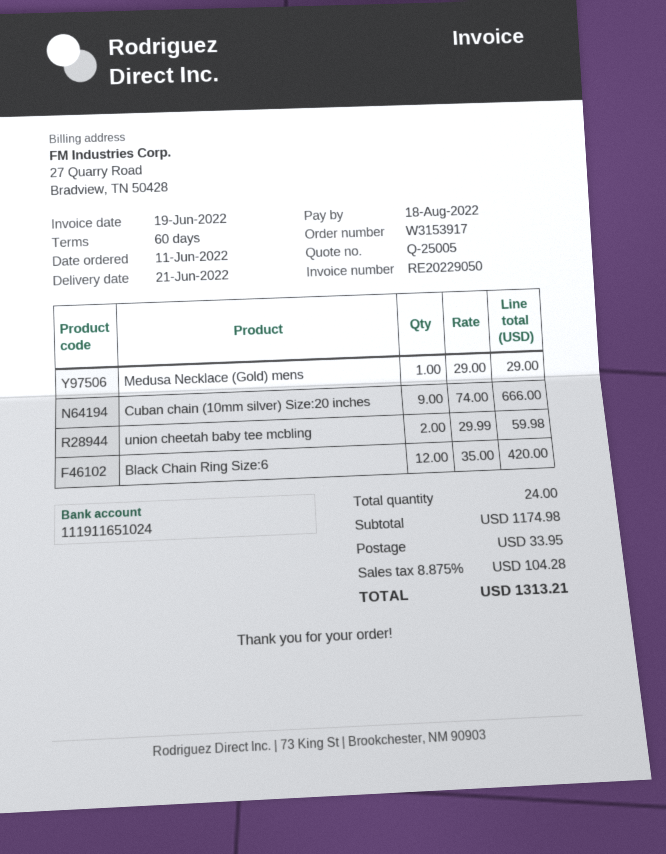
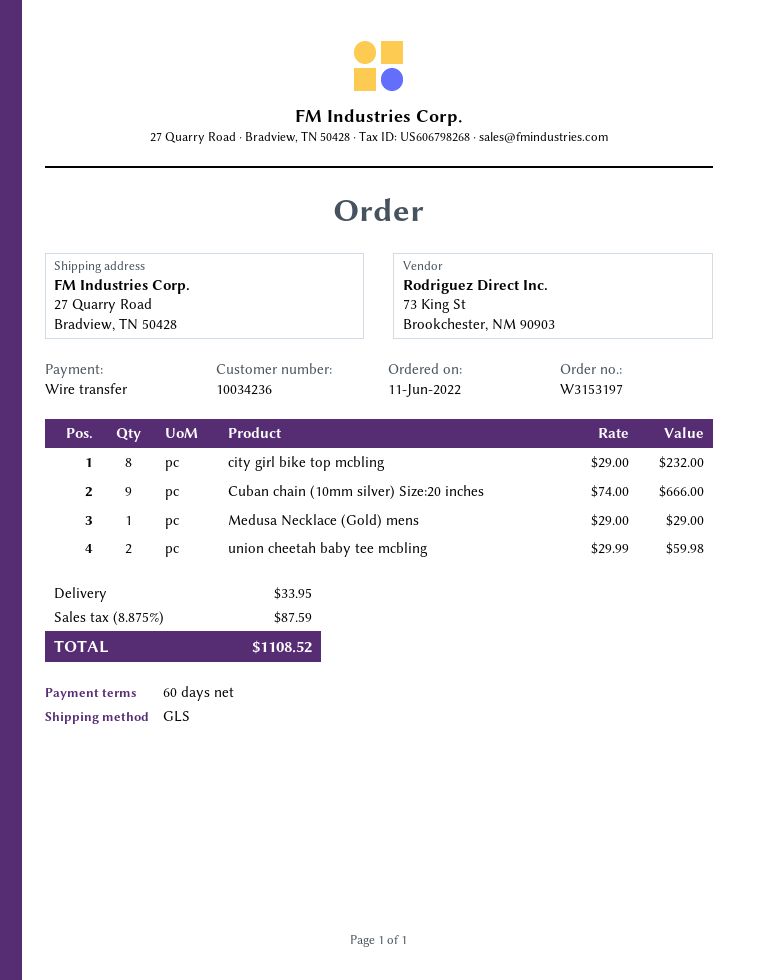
order number: W3153917 -> W3153197
Black Chain Ring Size:6: 12 x 35.00 = 420.00 -> none
city girl bike top mcbling: none -> 8 x 29.00 = 232.00
tax: 8.875% = 104.28 -> 8.875% = 87.59
total: 1313.21 -> 1108.52

